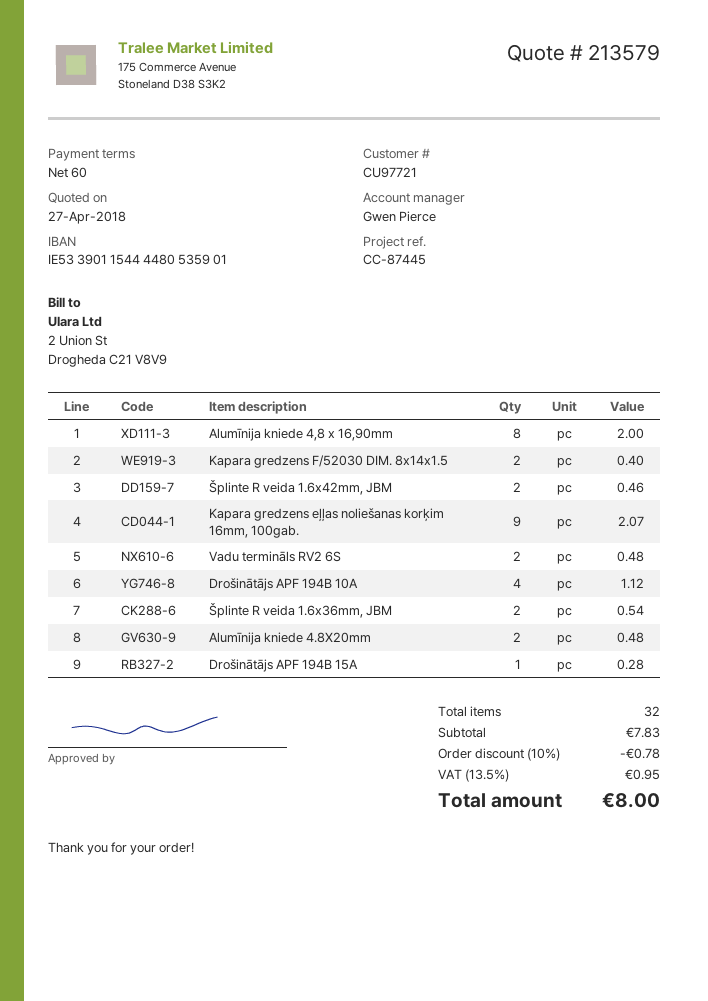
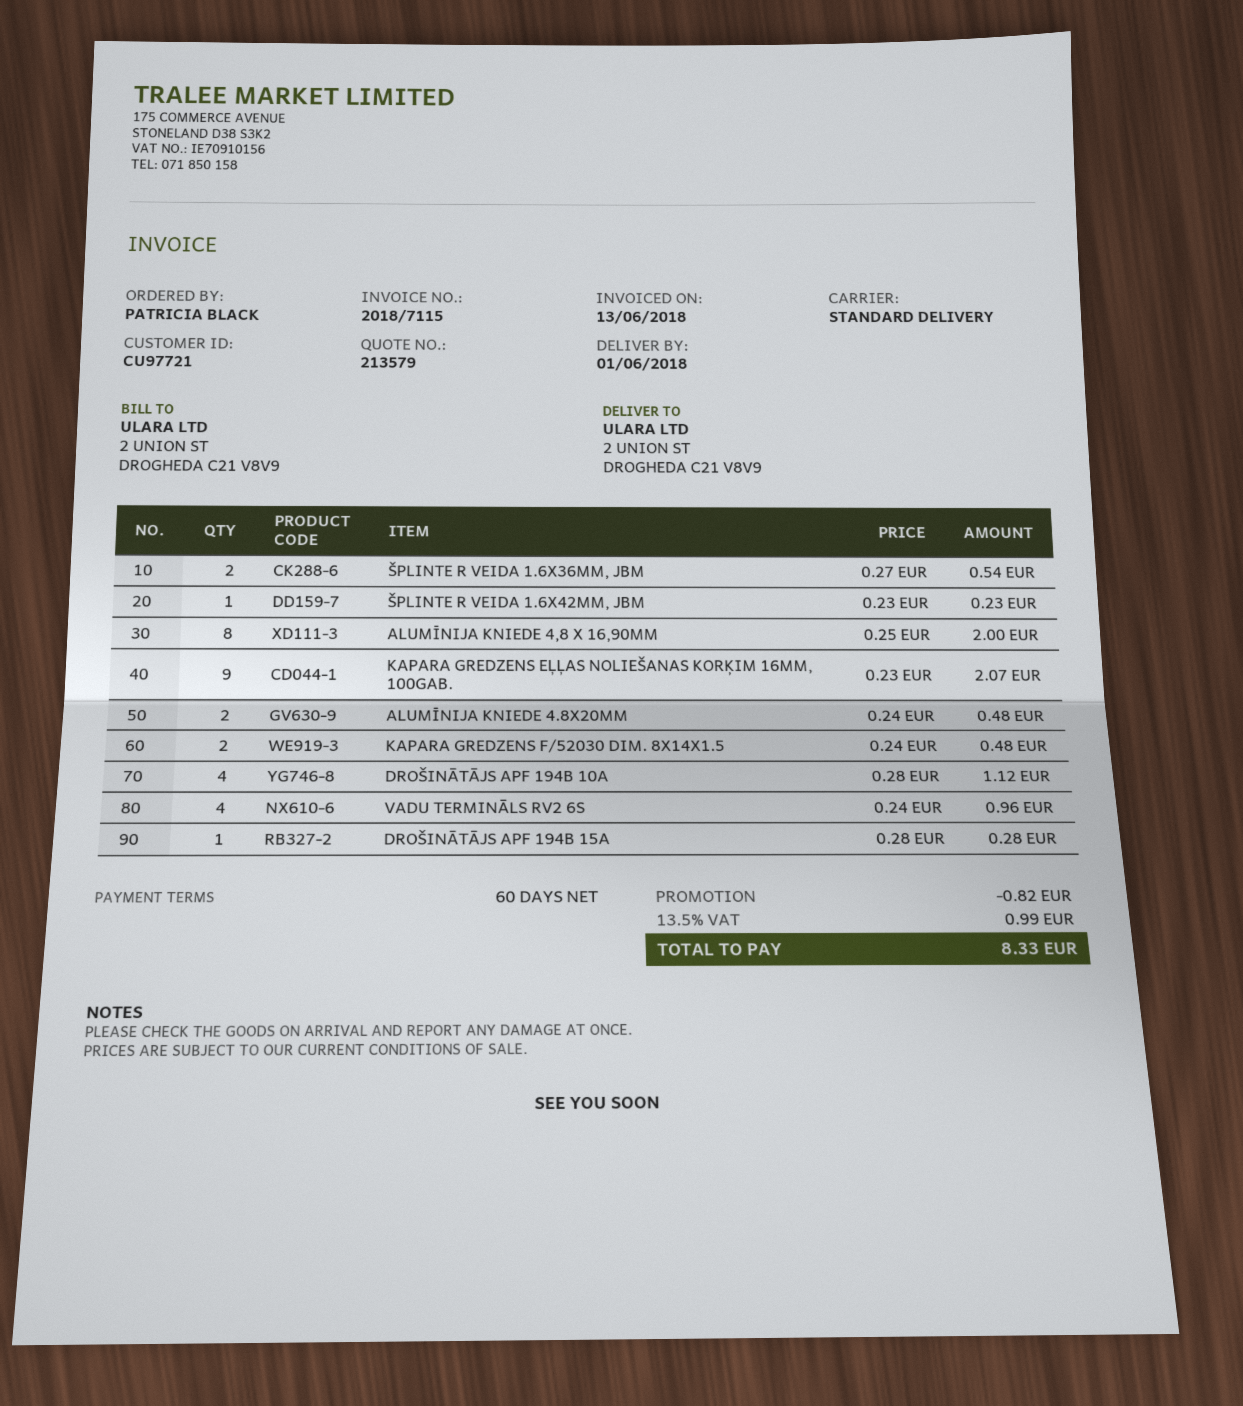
Kapara gredzens F/52030 DIM. 8x14x1.5: 2 for 0.40 -> 2 for 0.48
Šplinte R veida 1.6x42mm, JBM: 2 for 0.46 -> 1 for 0.23
Vadu termināls RV2 6S: 2 for 0.48 -> 4 for 0.96
discount: 0.78 -> 0.82
tax: 13.5% = 0.95 -> 13.5% = 0.99
total: 8.00 -> 8.33

